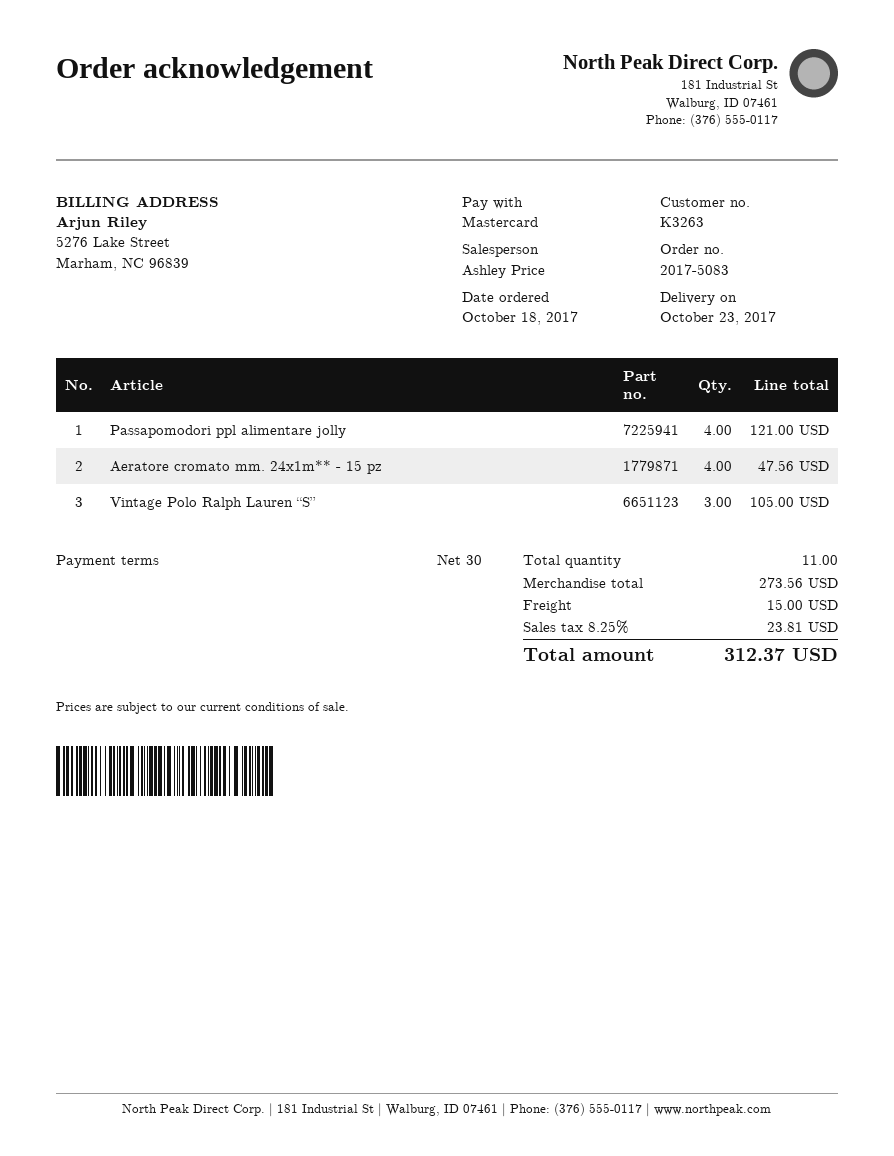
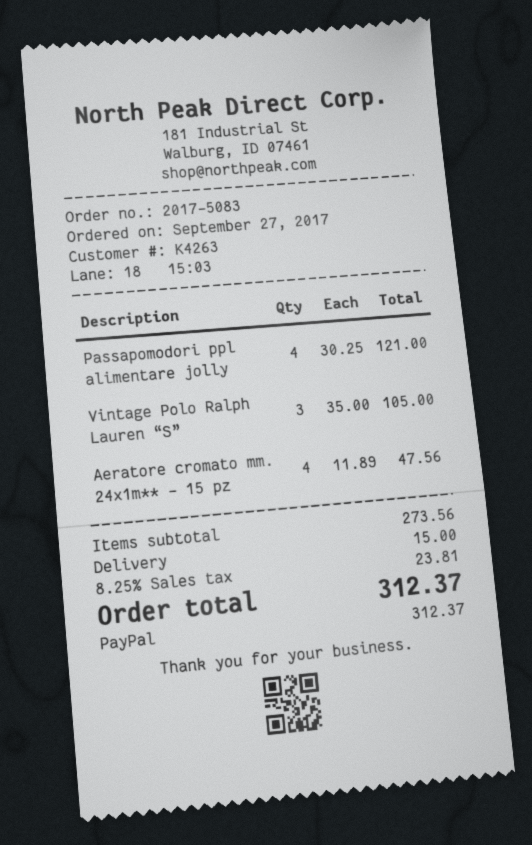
order date: 2017-10-18 -> 2017-09-27
customer number: K3263 -> K4263
payment method: Mastercard -> PayPal

